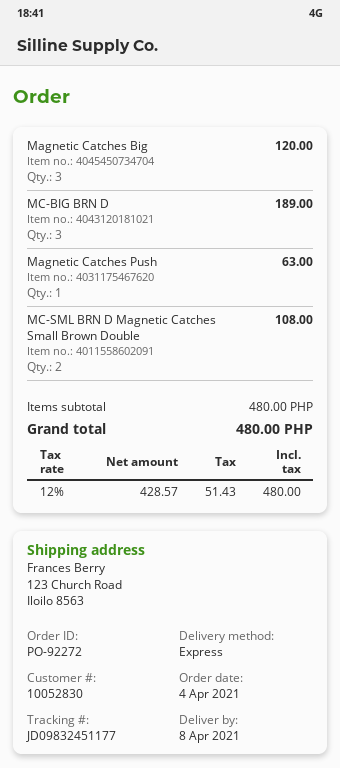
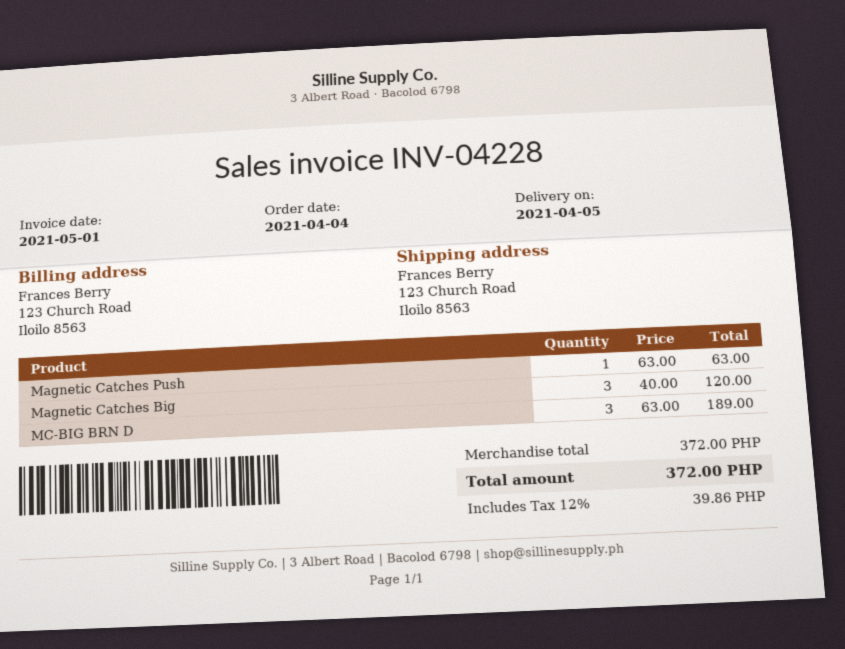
delivery date: 2021-04-08 -> 2021-04-05
MC-SML BRN D Magnetic Catches Small Brown Double: 2 for 108.00 -> none
subtotal: 480.00 -> 372.00
tax: 12% = 51.43 -> 12% = 39.86
total: 480.00 -> 372.00

